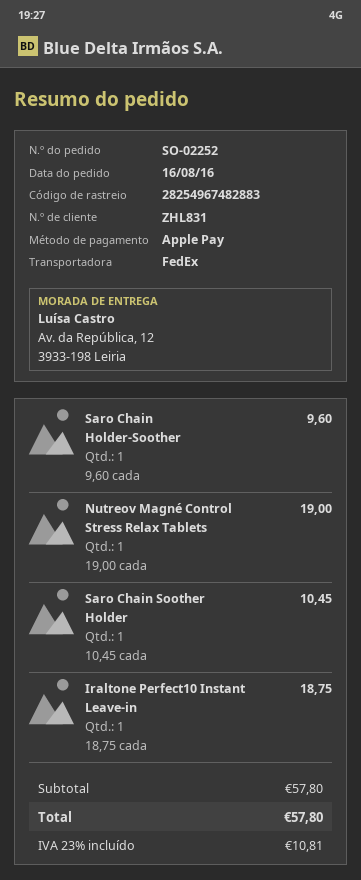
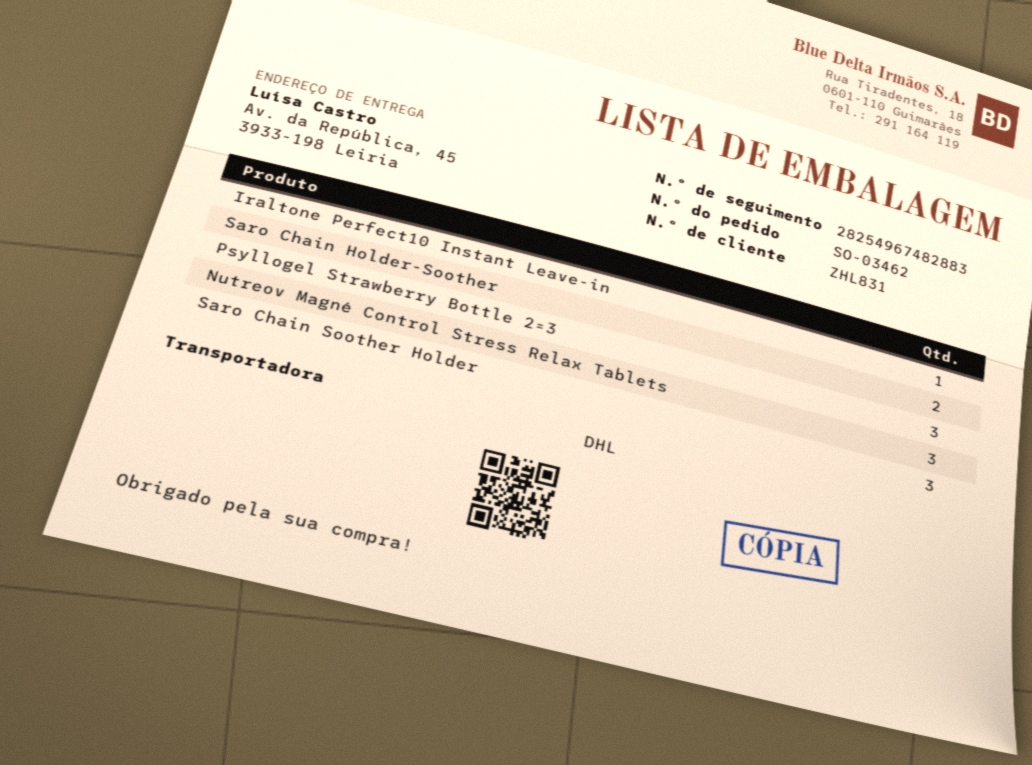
order number: SO-02252 -> SO-03462
shipping method: FedEx -> DHL
ship to: Av. da República, 12, 3933-198 Leiria -> Av. da República, 45, 3933-198 Leiria
Saro Chain Holder-Soother: 1 -> 2
Nutreov Magné Control Stress Relax Tablets: 1 -> 3
Saro Chain Soother Holder: 1 -> 3
Psyllogel Strawberry Bottle 2=3: none -> 3

